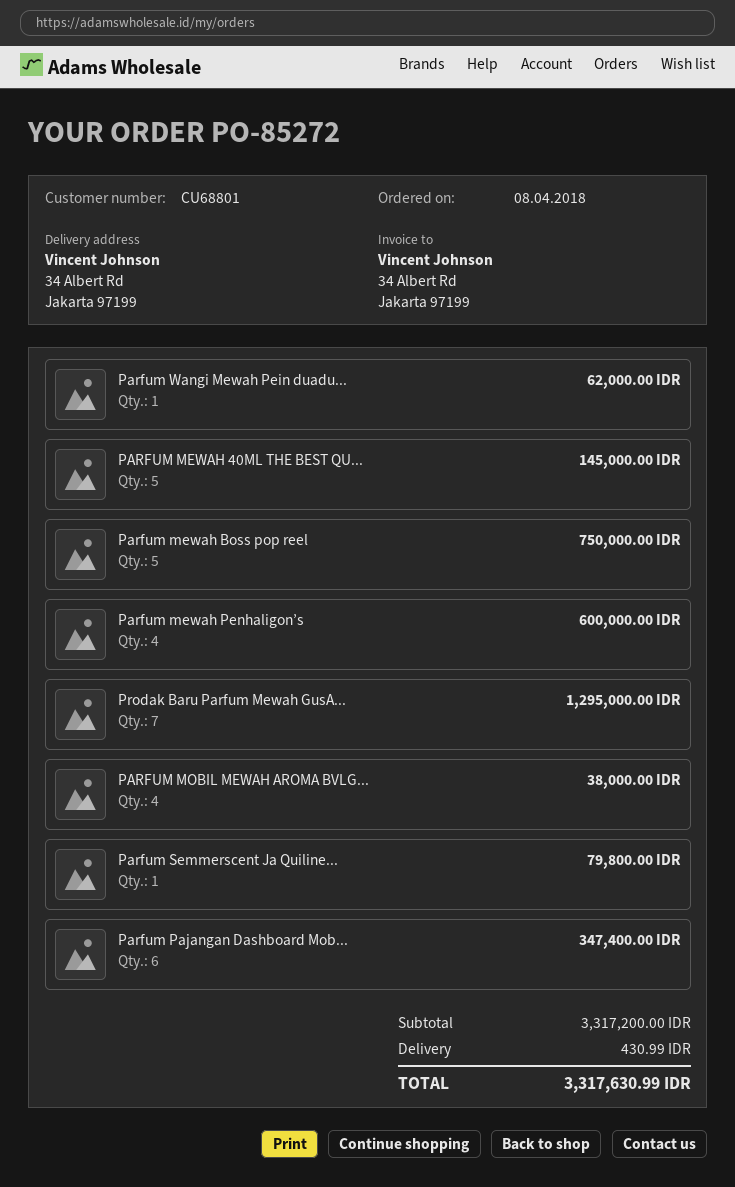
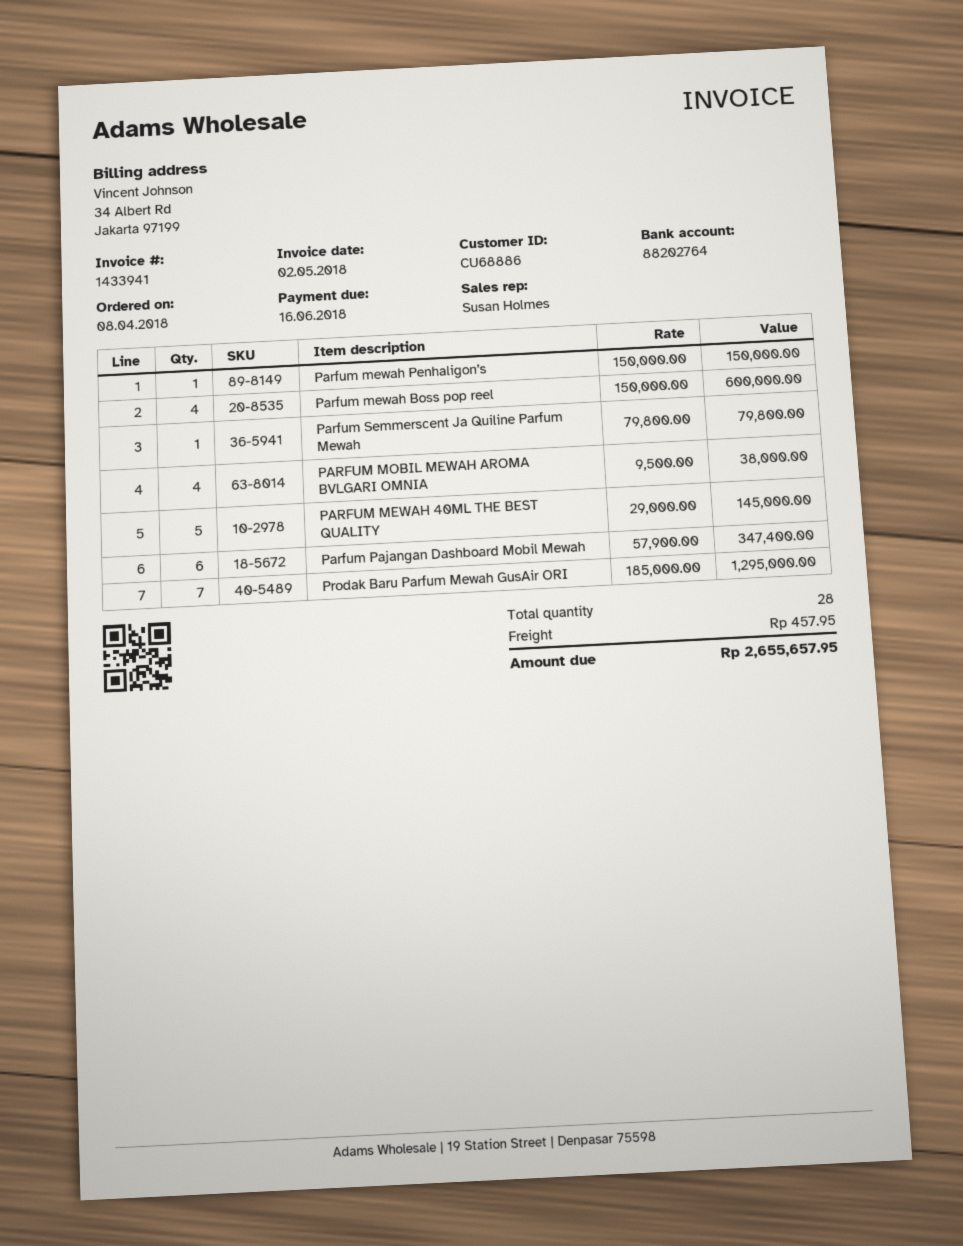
customer number: CU68801 -> CU68886
Parfum Wangi Mewah Pein duadu...: 1 for 62000.00 -> none
Parfum mewah Boss pop reel: 5 for 750000.00 -> 4 for 600000.00
Parfum mewah Penhaligon’s: 4 for 600000.00 -> 1 for 150000.00
shipping: 430.99 -> 457.95
total: 3317630.99 -> 2655657.95

